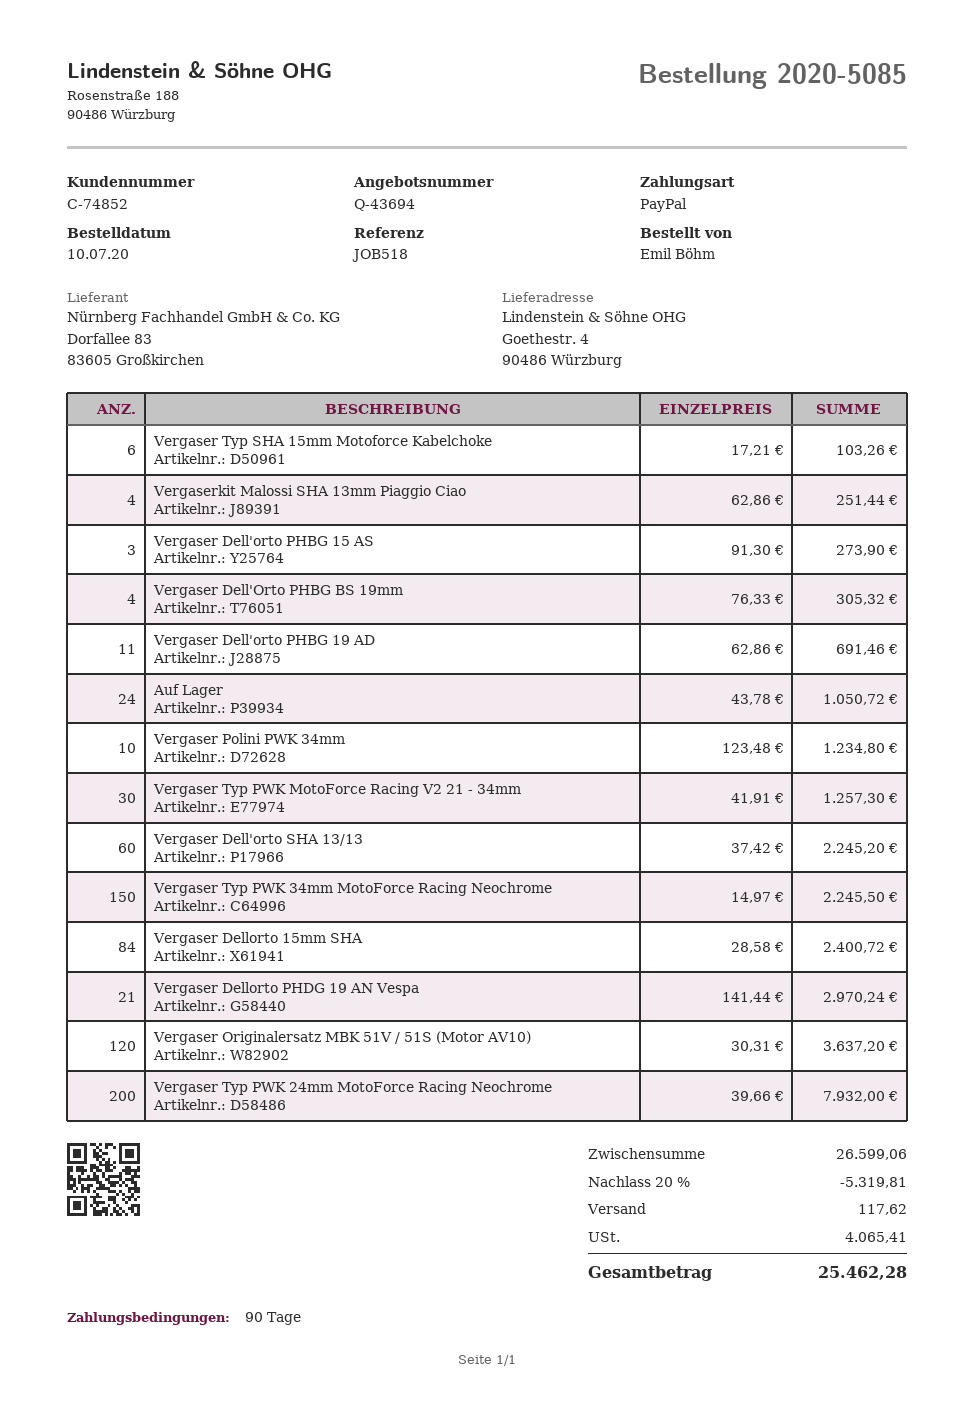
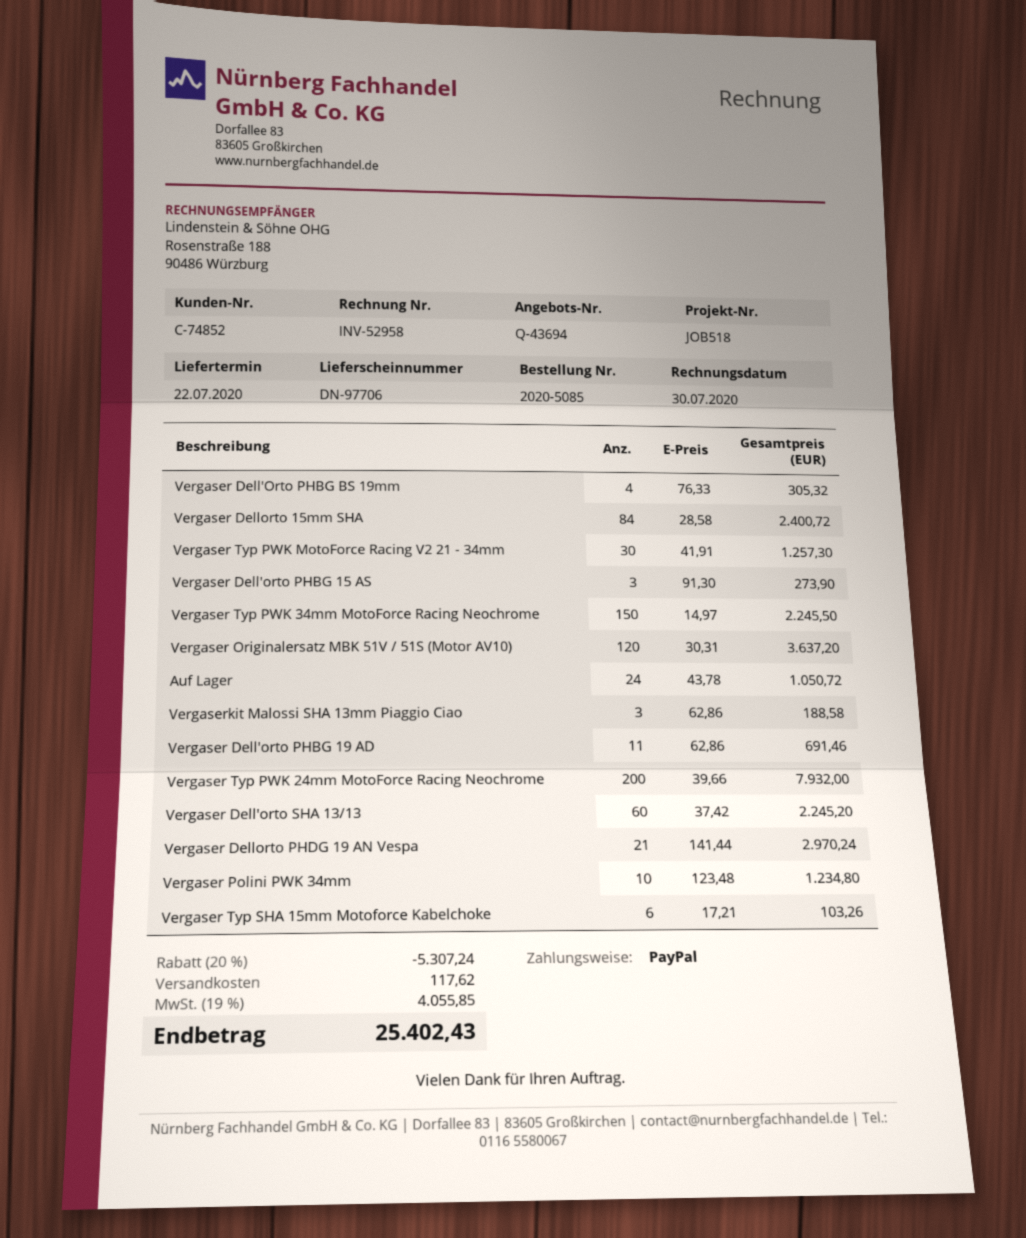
Vergaserkit Malossi SHA 13mm Piaggio Ciao: 4 x 62.86 = 251.44 -> 3 x 62.86 = 188.58
discount: 20% = 5319.81 -> 20% = 5307.24
tax: 4065.41 -> 4055.85
total: 25462.28 -> 25402.43

